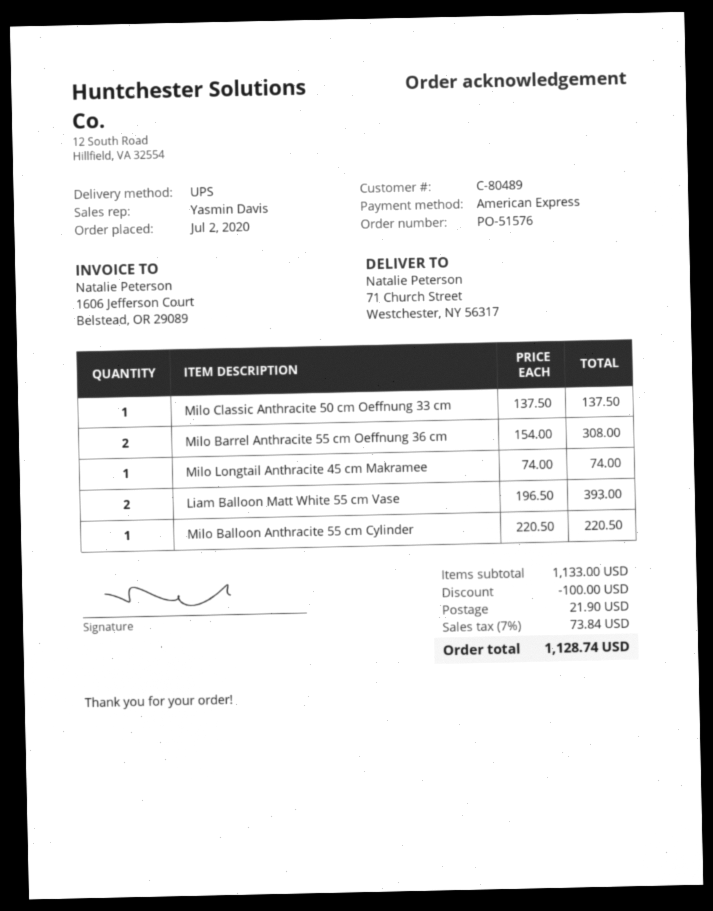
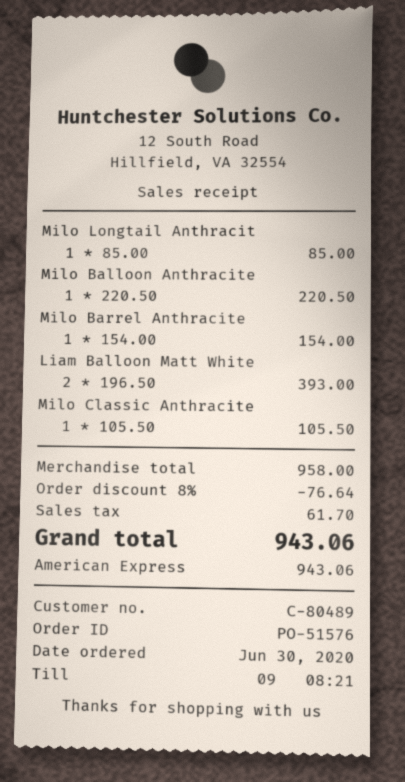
order date: 2020-07-02 -> 2020-06-30
Milo Classic Anthracite 50 cm Oeffnung 33 cm: 1 x 137.50 = 137.50 -> 1 x 105.50 = 105.50
Milo Barrel Anthracite 55 cm Oeffnung 36 cm: 2 x 154.00 = 308.00 -> 1 x 154.00 = 154.00
Milo Longtail Anthracite 45 cm Makramee: 1 x 74.00 = 74.00 -> 1 x 85.00 = 85.00
subtotal: 1133.00 -> 958.00
discount: 100.00 -> 76.64
shipping: 21.90 -> none
tax: 73.84 -> 61.70
total: 1128.74 -> 943.06

